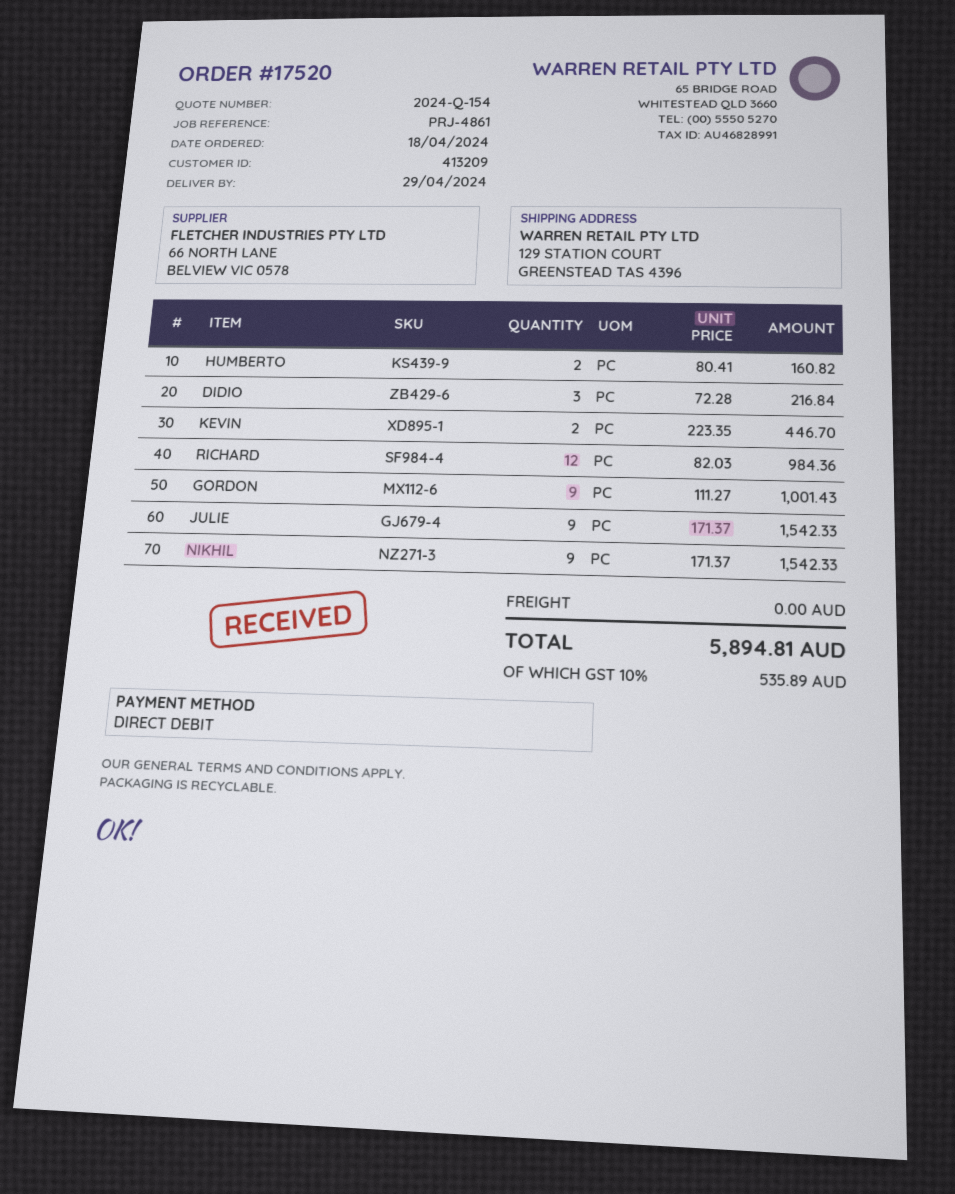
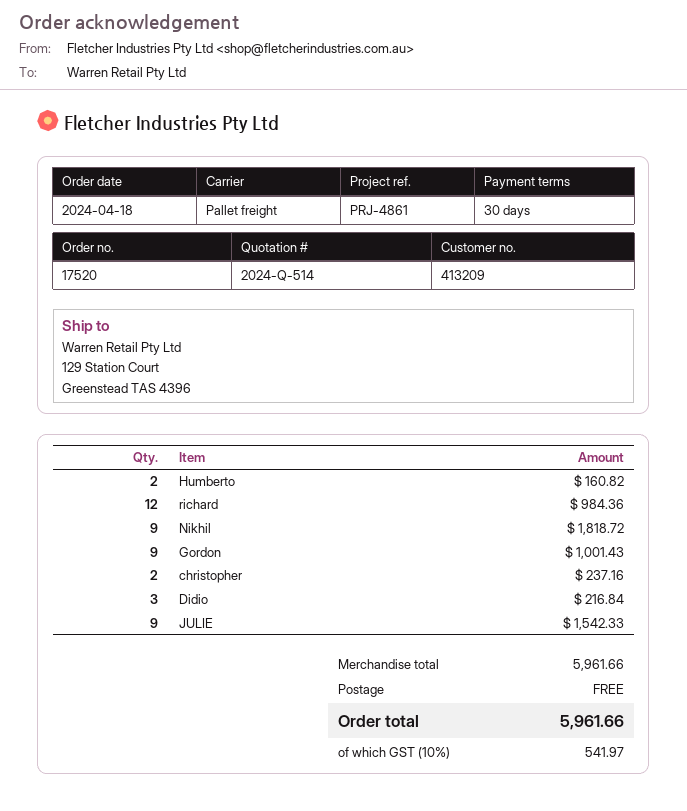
quote number: 2024-Q-154 -> 2024-Q-514
KEVIN: 2 for 446.70 -> none
NIKHIL: 9 for 1542.33 -> 9 for 1818.72
christopher: none -> 2 for 237.16
tax: 10% = 535.89 -> 10% = 541.97
total: 5894.81 -> 5961.66

